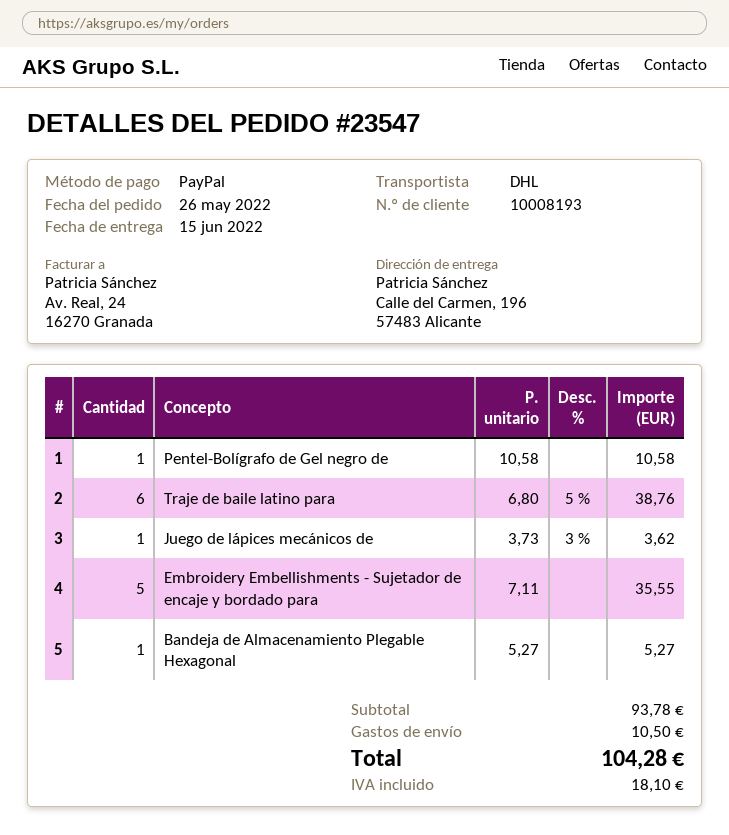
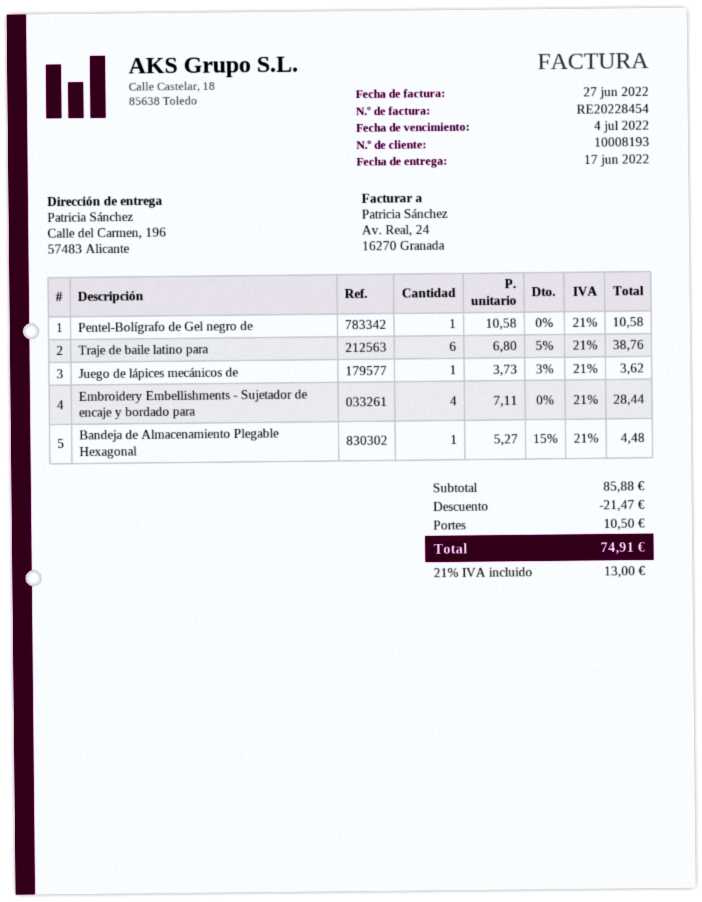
delivery date: 2022-06-15 -> 2022-06-17
Embroidery Embellishments - Sujetador de encaje y bordado para: 5 x 7.11 = 35.55 -> 4 x 7.11 = 28.44
Bandeja de Almacenamiento Plegable Hexagonal: 1 x 5.27 = 5.27 -> 1 x 5.27 - 15% = 4.48
subtotal: 93.78 -> 85.88
discount: none -> 21.47
tax: 18.10 -> 13.00
total: 104.28 -> 74.91

